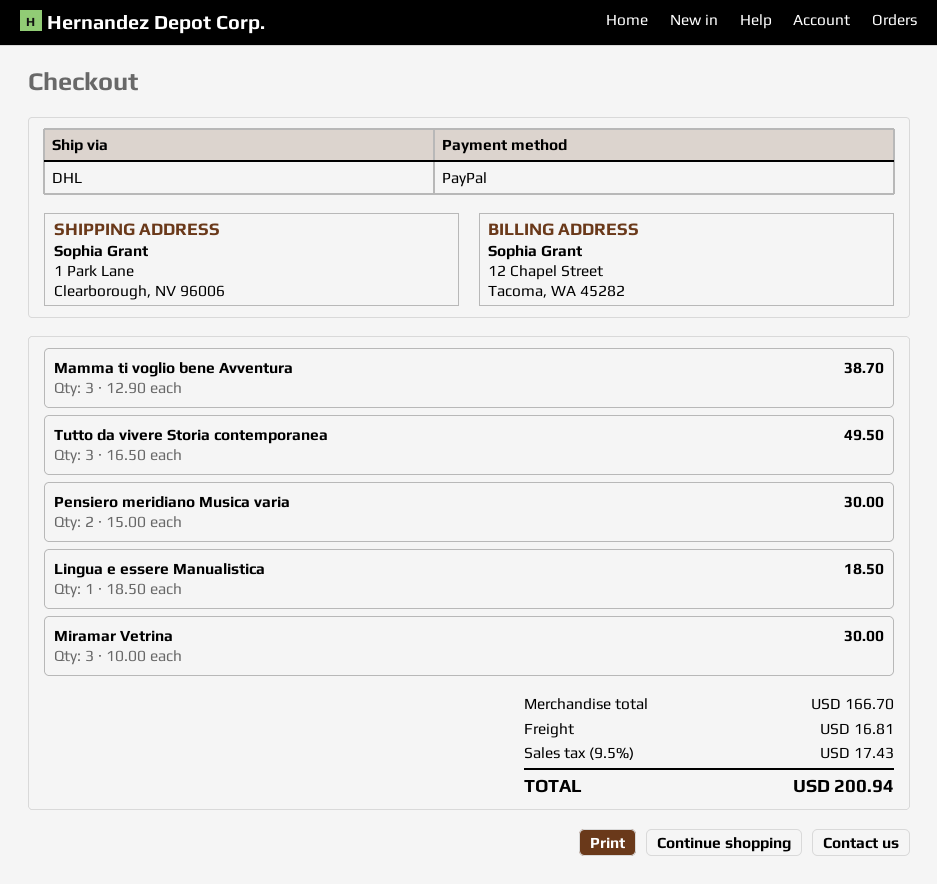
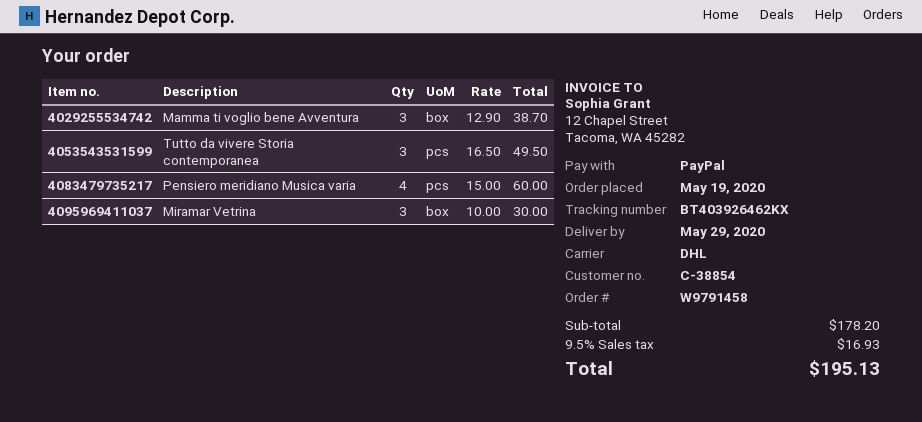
Pensiero meridiano Musica varia: 2 x 15.00 = 30.00 -> 4 x 15.00 = 60.00
Lingua e essere Manualistica: 1 x 18.50 = 18.50 -> none
subtotal: 166.70 -> 178.20
shipping: 16.81 -> none
tax: 9.5% = 17.43 -> 9.5% = 16.93
total: 200.94 -> 195.13

